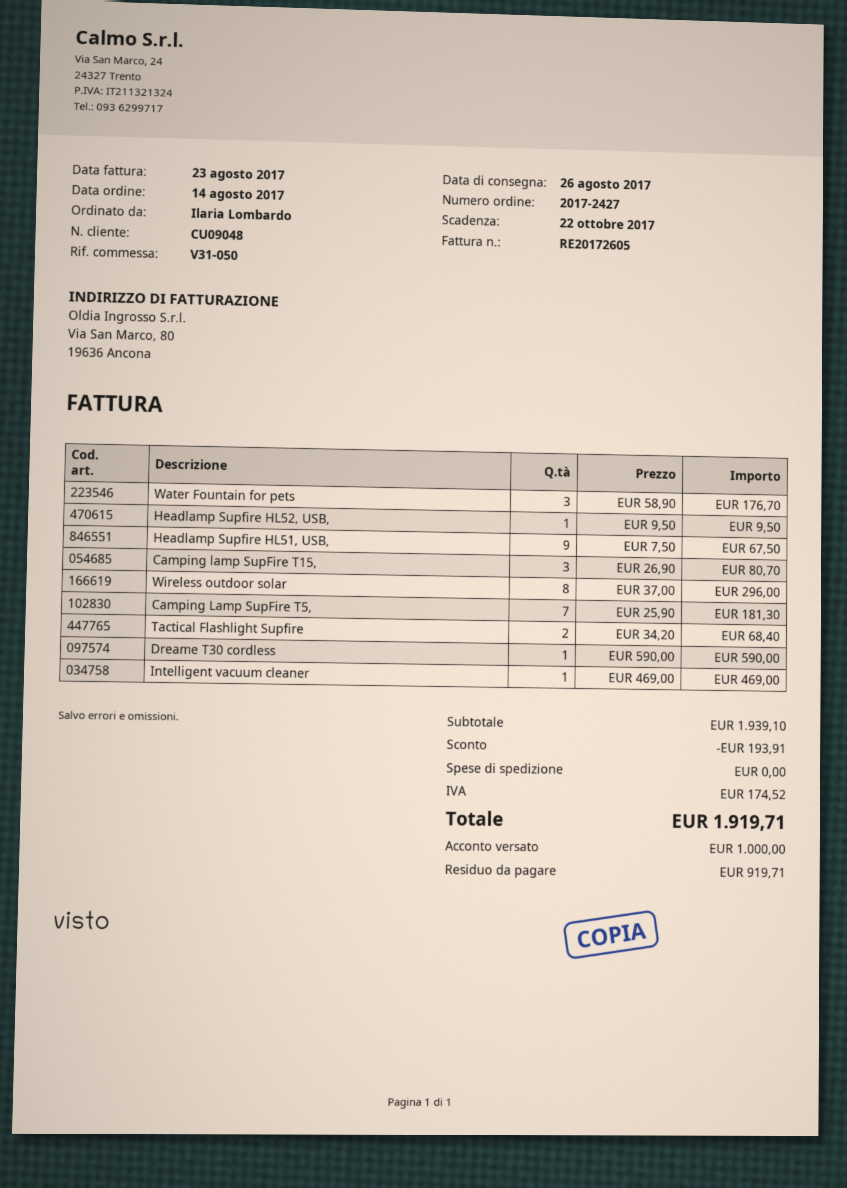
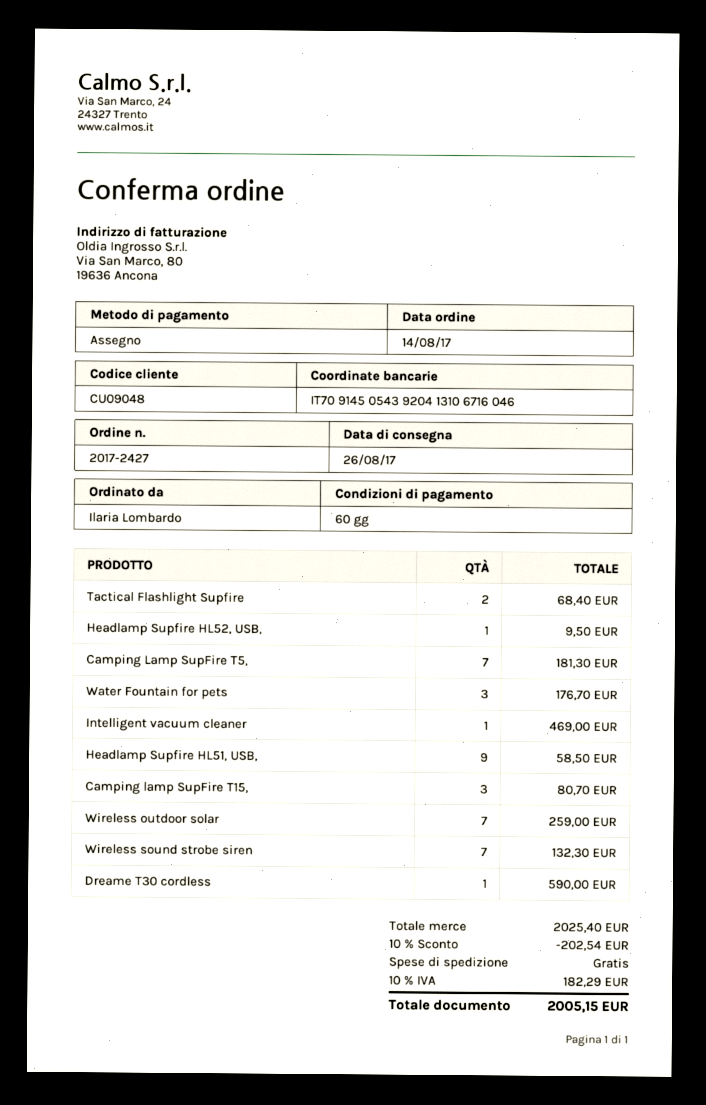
Headlamp Supfire HL51, USB,: 9 for 67.50 -> 9 for 58.50
Wireless outdoor solar: 8 for 296.00 -> 7 for 259.00
Wireless sound strobe siren: none -> 7 for 132.30
subtotal: 1939.10 -> 2025.40
discount: 193.91 -> 202.54
tax: 174.52 -> 182.29
total: 1919.71 -> 2005.15

